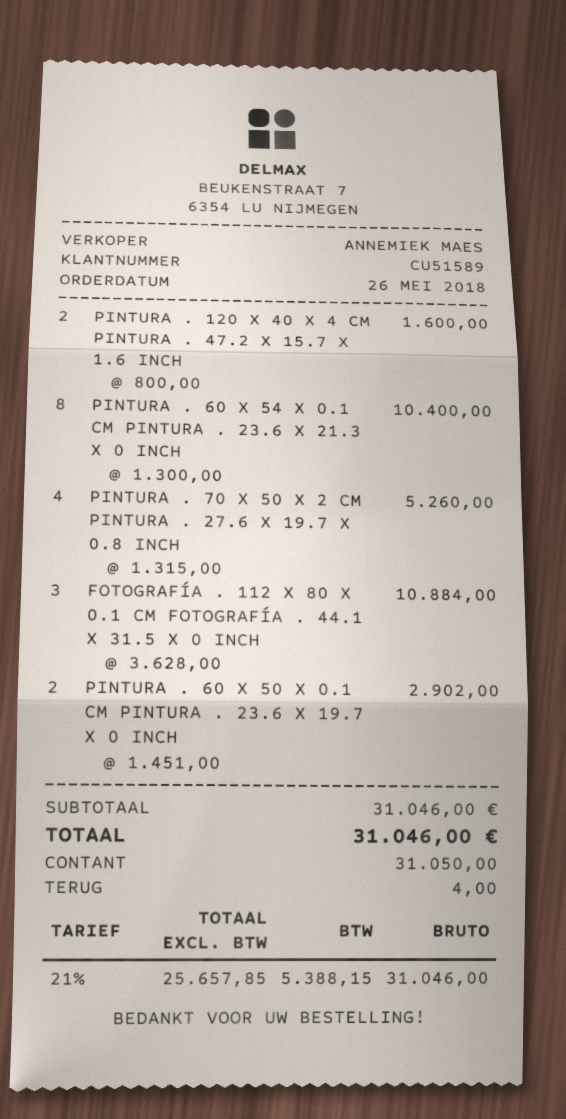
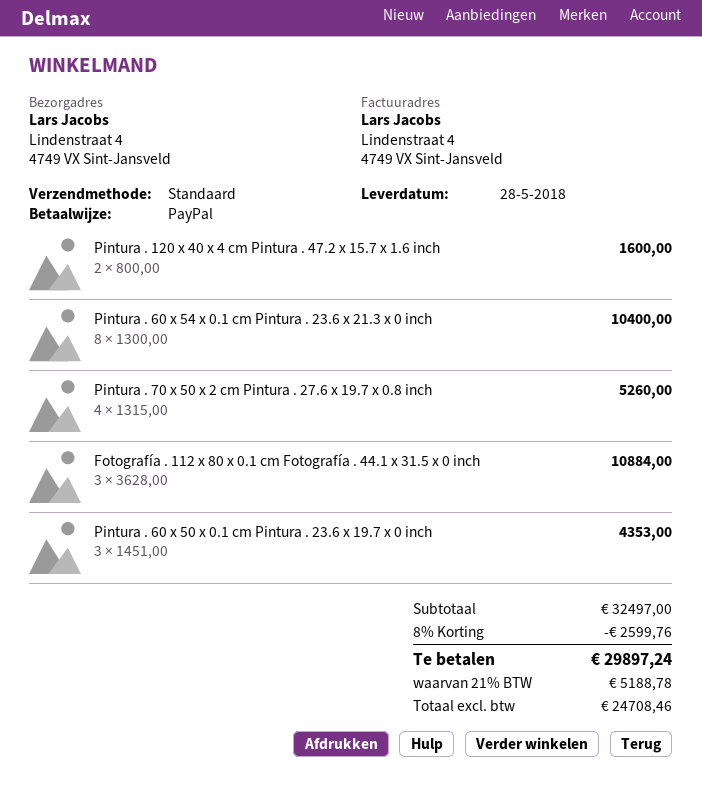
payment method: cash -> PayPal
PINTURA . 60 X 50 X 0.1 CM PINTURA . 23.6 X 19.7 X 0 INCH: 2 x 1451.00 = 2902.00 -> 3 x 1451.00 = 4353.00
subtotal: 31046.00 -> 32497.00
discount: none -> 8% = 2599.76
net: 25657.85 -> 24708.46
tax: 21% = 5388.15 -> 21% = 5188.78
total: 31046.00 -> 29897.24

